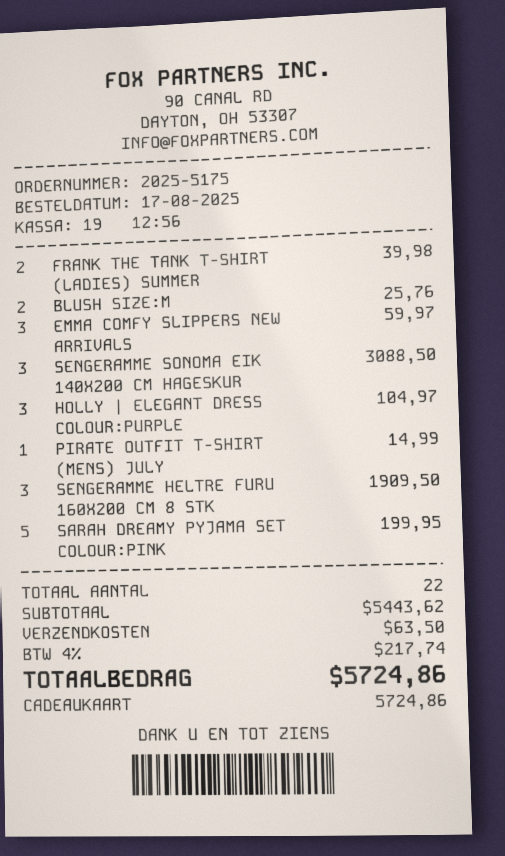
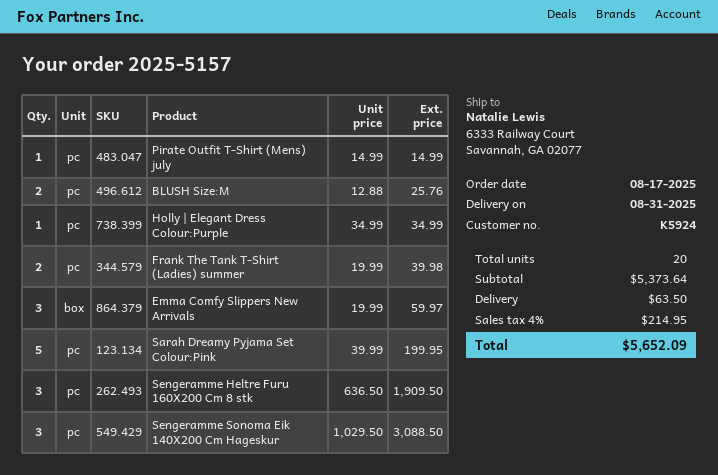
order number: 2025-5175 -> 2025-5157
HOLLY | ELEGANT DRESS COLOUR:PURPLE: 3 for 104.97 -> 1 for 34.99
total quantity: 22 -> 20
subtotal: 5443.62 -> 5373.64
tax: 4% = 217.74 -> 4% = 214.95
total: 5724.86 -> 5652.09

